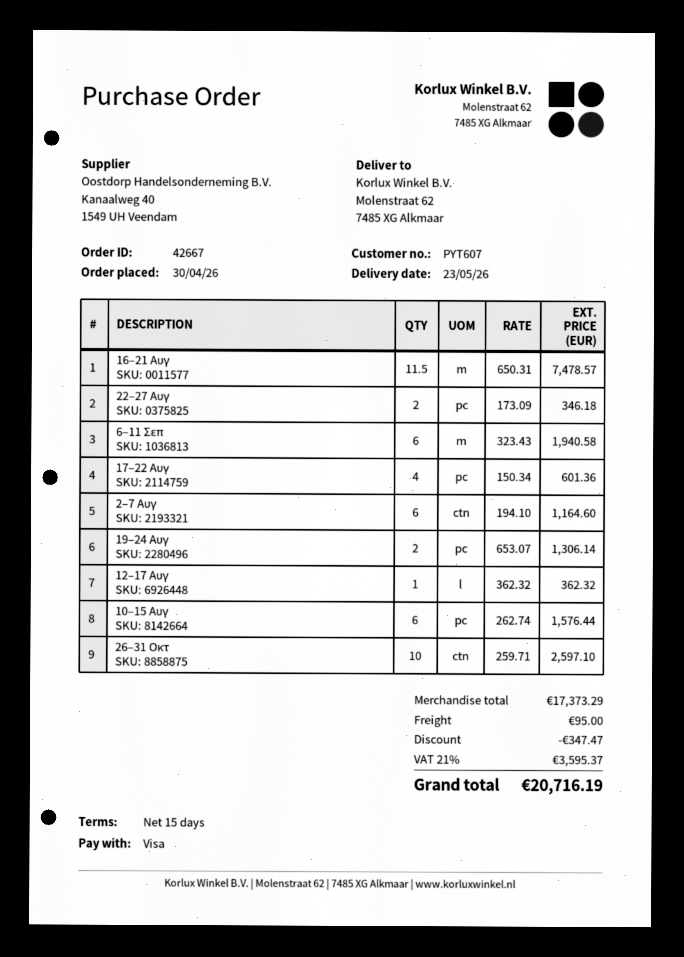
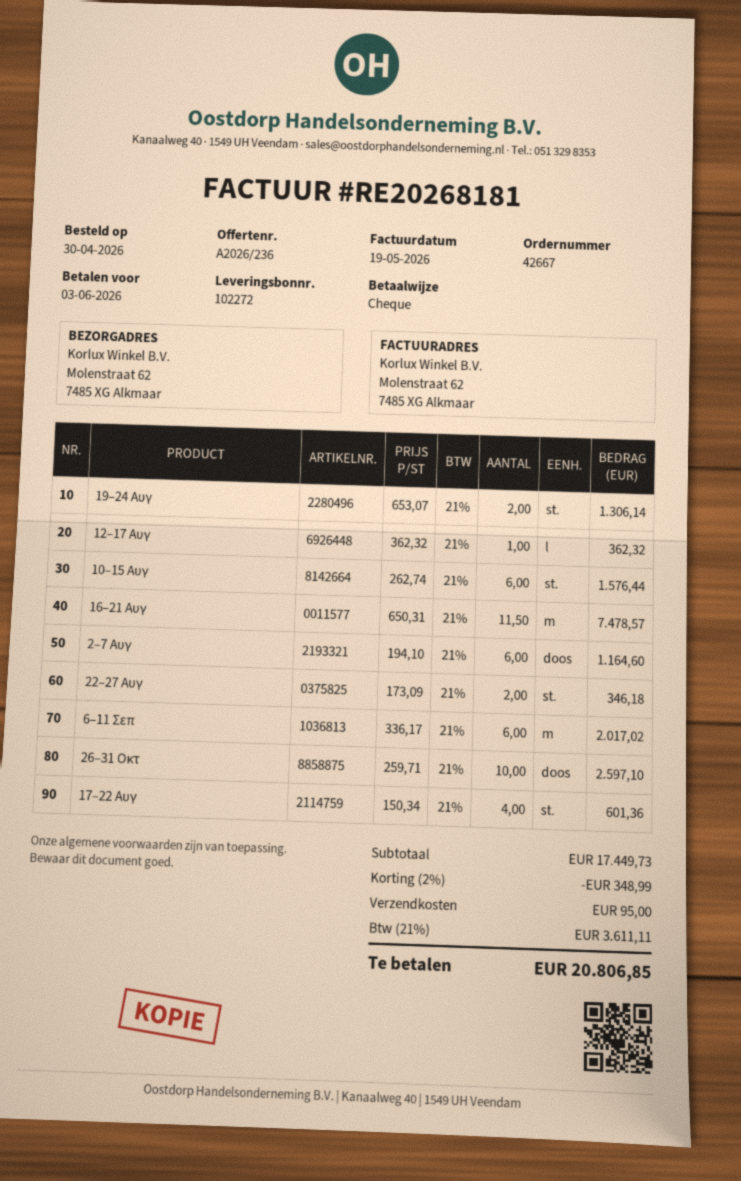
payment method: Visa -> cheque
6–11 Σεπ: 6 x 323.43 = 1940.58 -> 6 x 336.17 = 2017.02
subtotal: 17373.29 -> 17449.73
discount: 347.47 -> 348.99
tax: 21% = 3595.37 -> 21% = 3611.11
total: 20716.19 -> 20806.85

